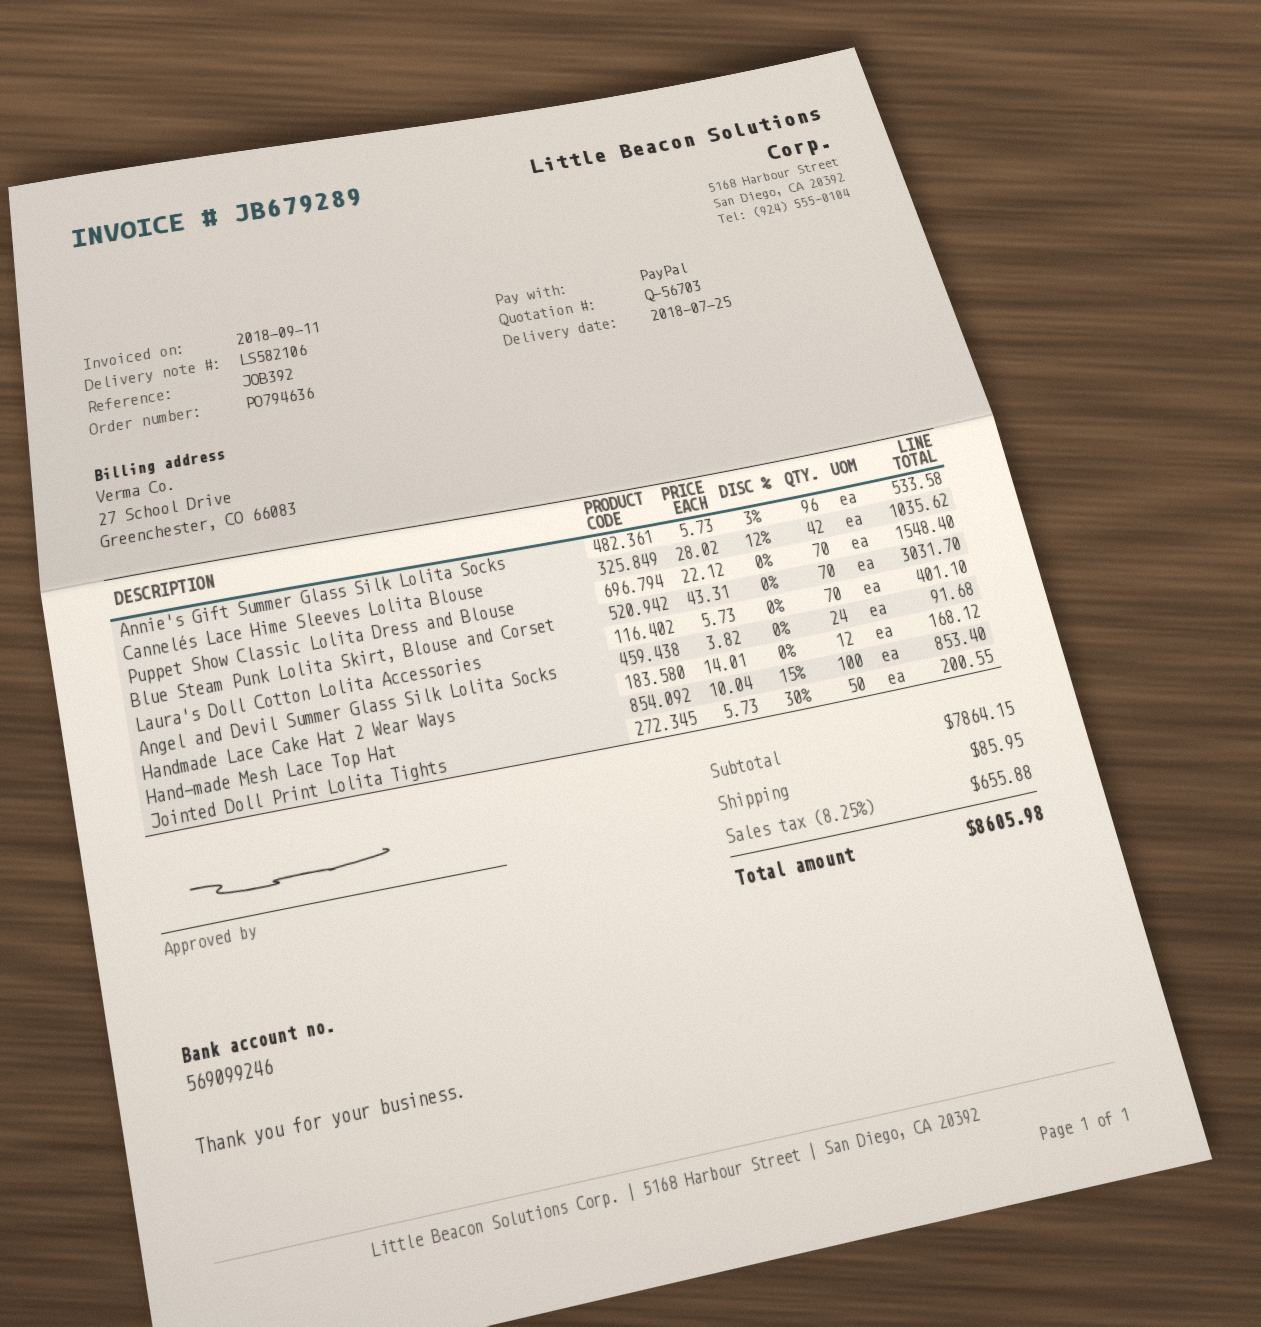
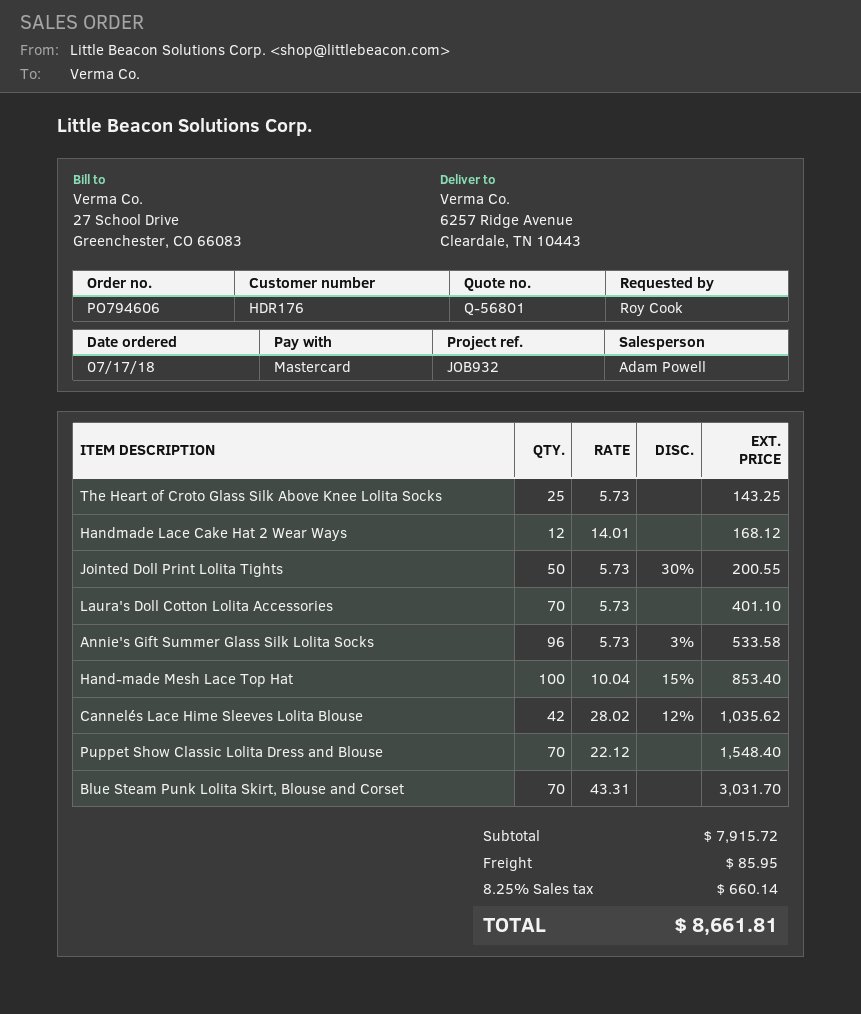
quote number: Q-56703 -> Q-56801
order number: PO794636 -> PO794606
reference: JOB392 -> JOB932
payment method: PayPal -> Mastercard
Angel and Devil Summer Glass Silk Lolita Socks: 24 x 3.82 = 91.68 -> none
The Heart of Croto Glass Silk Above Knee Lolita Socks: none -> 25 x 5.73 = 143.25
subtotal: 7864.15 -> 7915.72
tax: 8.25% = 655.88 -> 8.25% = 660.14
total: 8605.98 -> 8661.81

